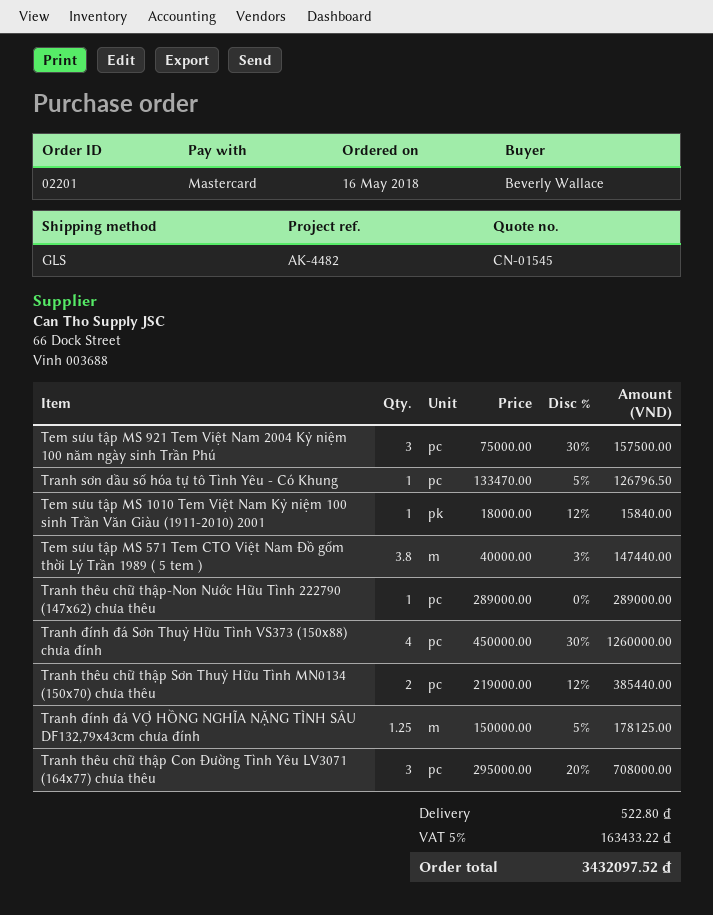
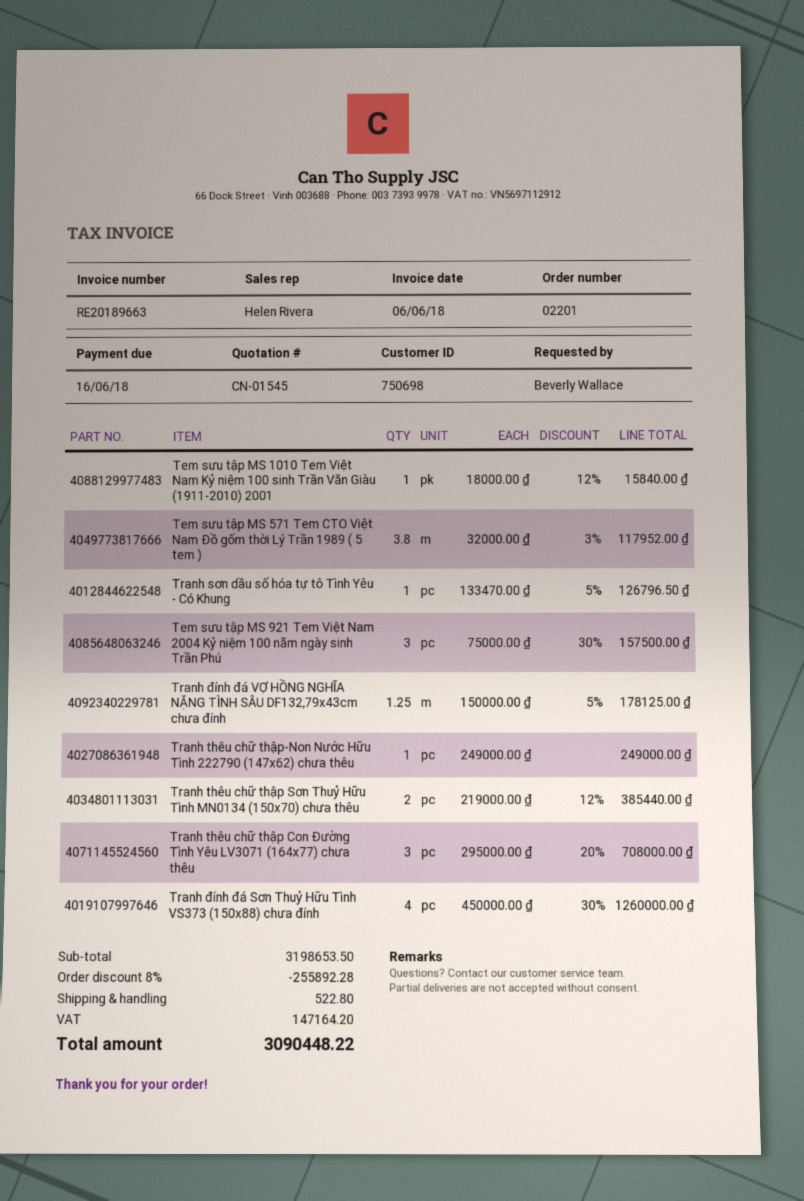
Tem sưu tập MS 571 Tem CTO Việt Nam Đồ gốm thời Lý Trần 1989 ( 5 tem ): 3.8 x 40000.00 - 3% = 147440.00 -> 3.8 x 32000.00 - 3% = 117952.00
Tranh thêu chữ thập-Non Nước Hữu Tình 222790 (147x62) chưa thêu: 1 x 289000.00 = 289000.00 -> 1 x 249000.00 = 249000.00
discount: none -> 8% = 255892.28
tax: 163433.22 -> 147164.20
total: 3432097.52 -> 3090448.22

